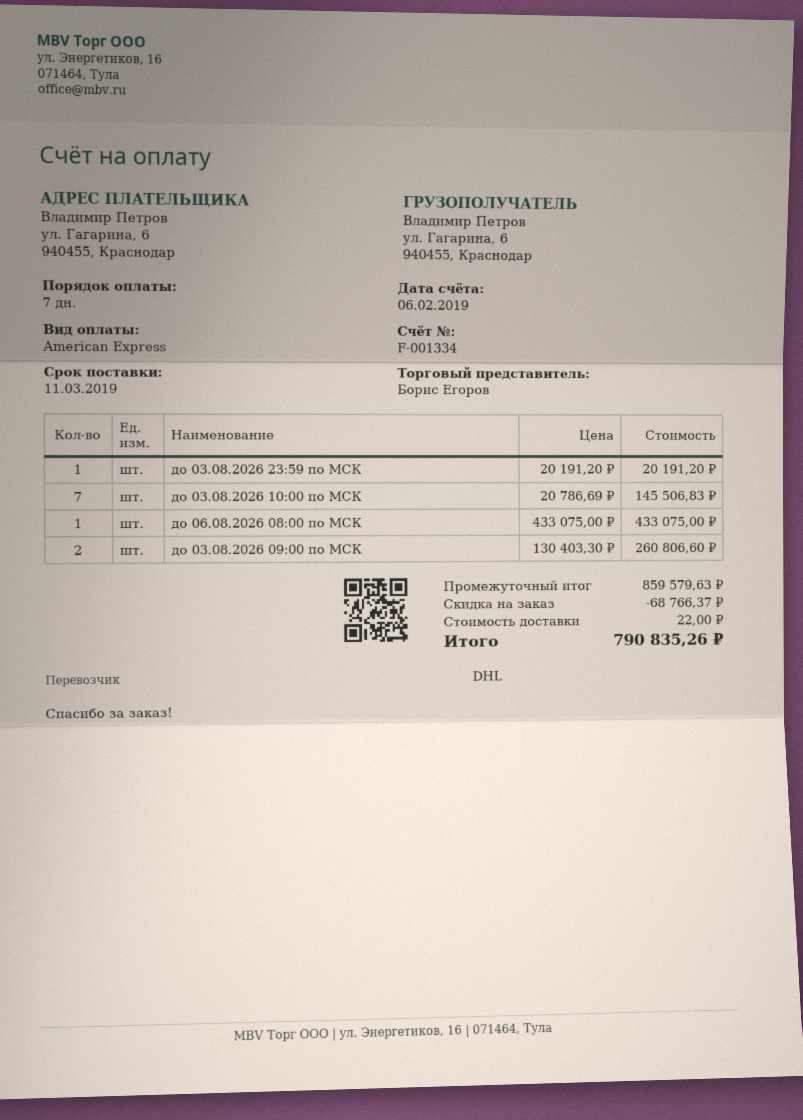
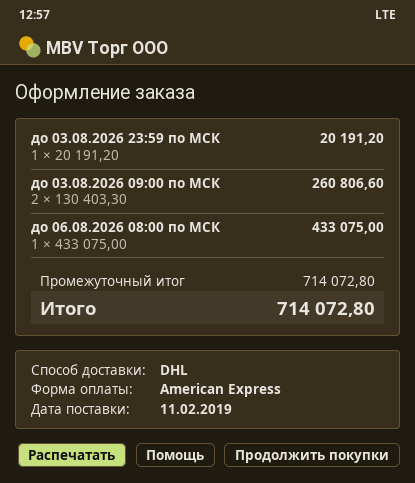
delivery date: 2019-03-11 -> 2019-02-11
до 03.08.2026 10:00 по МСК: 7 x 20786.69 = 145506.83 -> none
subtotal: 859579.63 -> 714072.80
discount: 68766.37 -> none
shipping: 22.00 -> none
total: 790835.26 -> 714072.80

